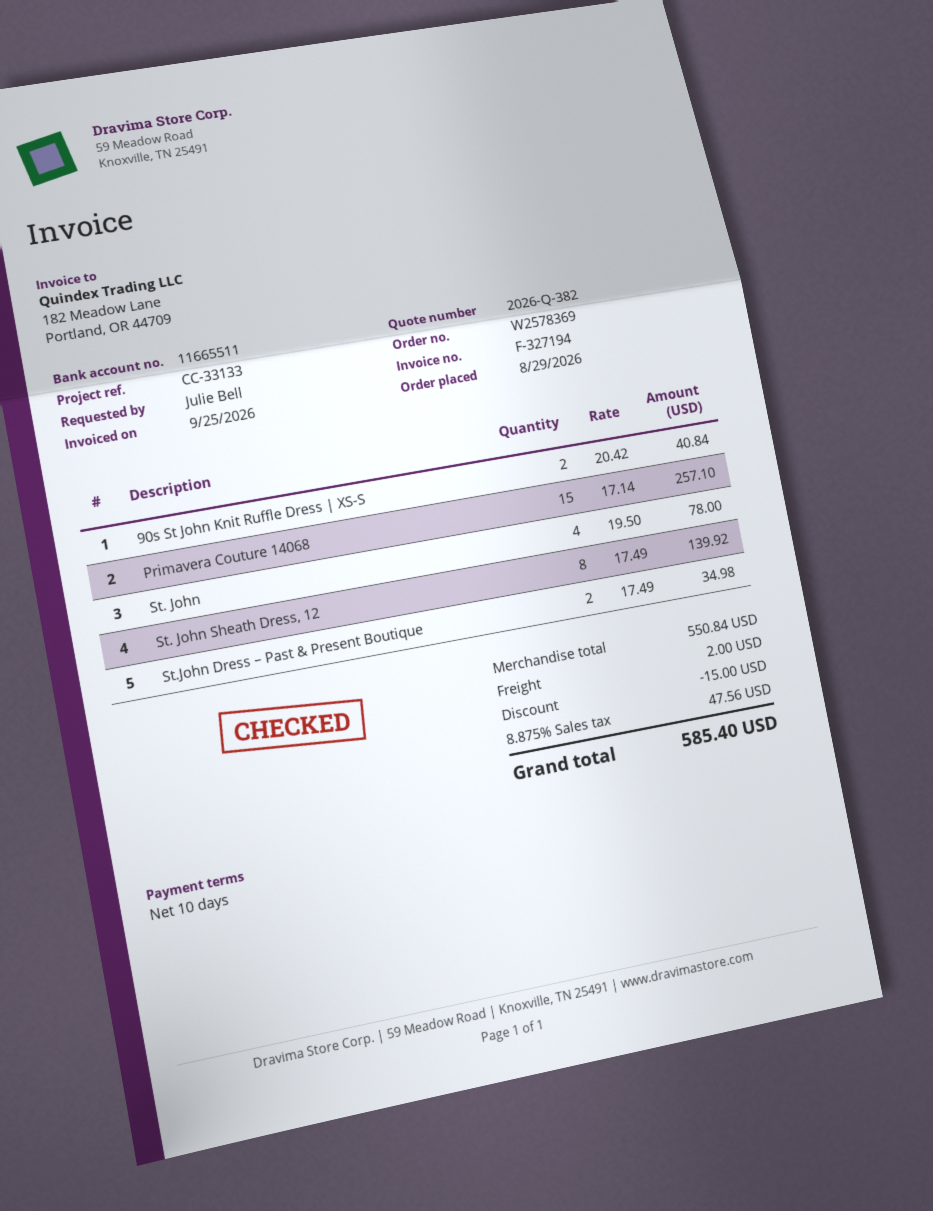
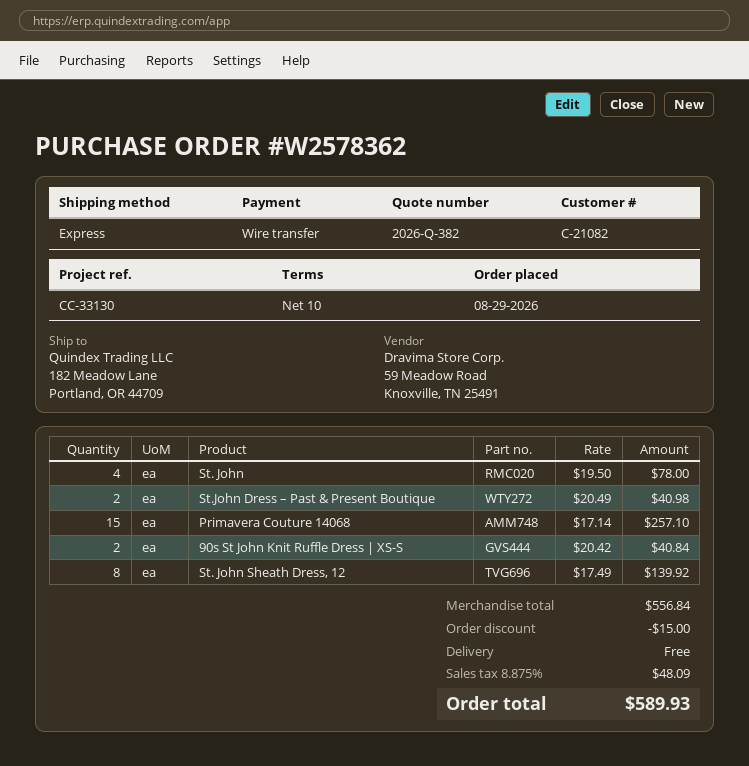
order number: W2578369 -> W2578362
reference: CC-33133 -> CC-33130
St.John Dress – Past & Present Boutique: 2 x 17.49 = 34.98 -> 2 x 20.49 = 40.98
subtotal: 550.84 -> 556.84
shipping: 2.00 -> 0.00
tax: 8.875% = 47.56 -> 8.875% = 48.09
total: 585.40 -> 589.93

